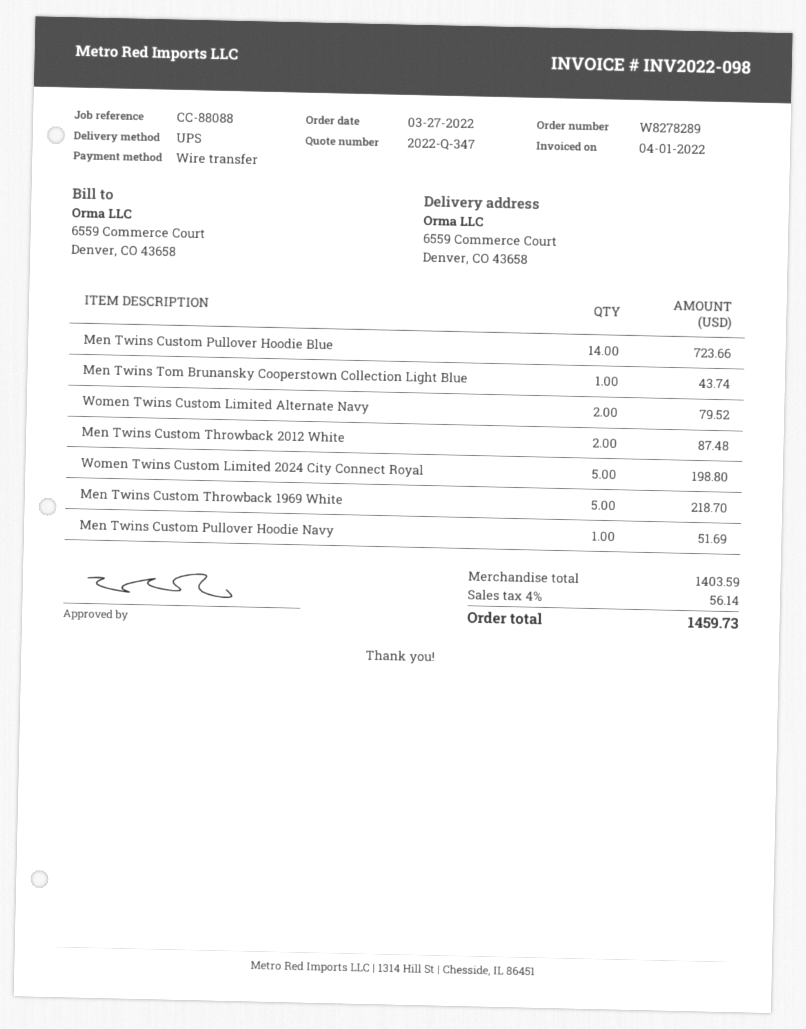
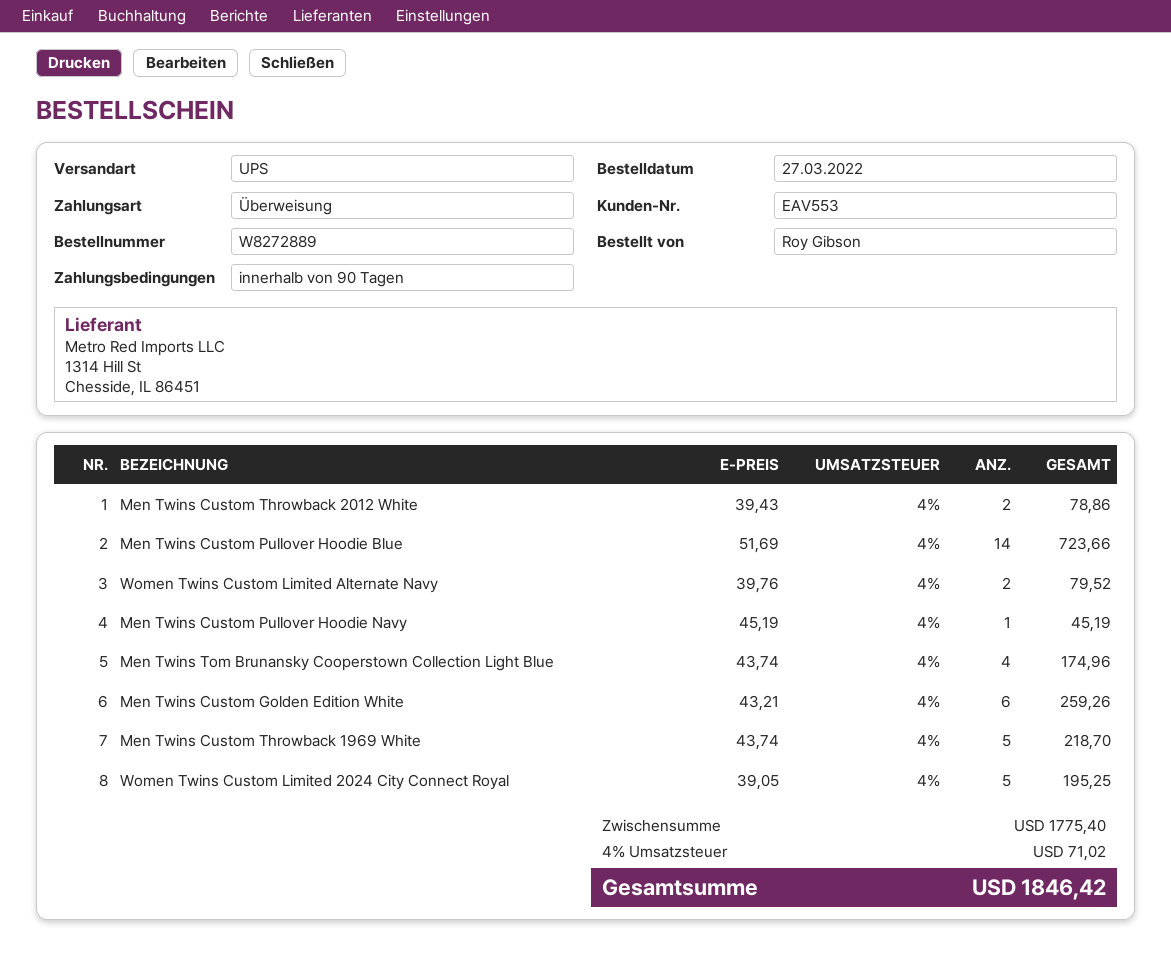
order number: W8278289 -> W8272889
Men Twins Tom Brunansky Cooperstown Collection Light Blue: 1 for 43.74 -> 4 for 174.96
Men Twins Custom Throwback 2012 White: 2 for 87.48 -> 2 for 78.86
Women Twins Custom Limited 2024 City Connect Royal: 5 for 198.80 -> 5 for 195.25
Men Twins Custom Pullover Hoodie Navy: 1 for 51.69 -> 1 for 45.19
Men Twins Custom Golden Edition White: none -> 6 for 259.26
subtotal: 1403.59 -> 1775.40
tax: 4% = 56.14 -> 4% = 71.02
total: 1459.73 -> 1846.42

